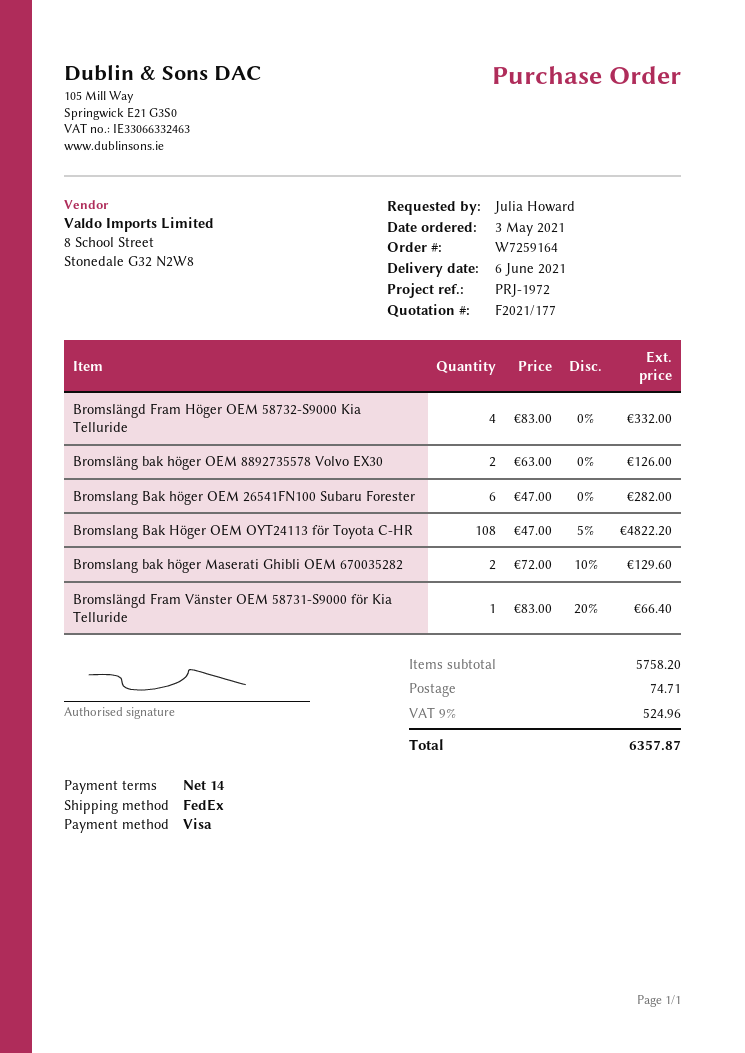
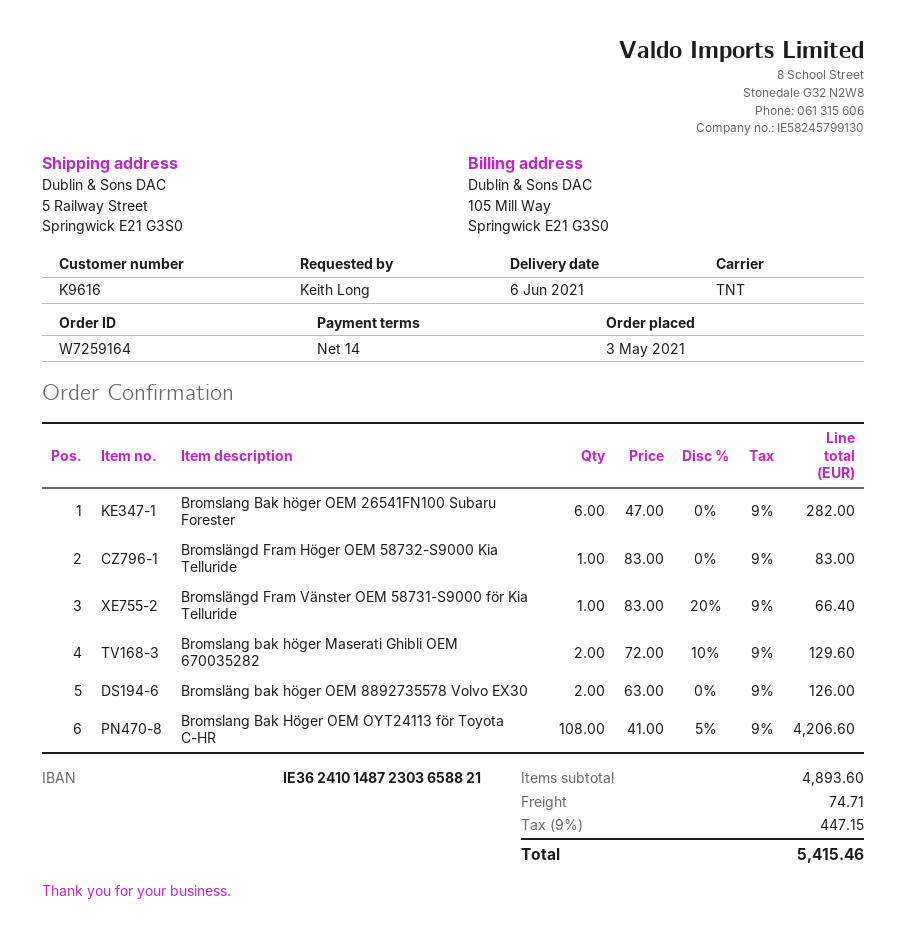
ordered by: Julia Howard -> Keith Long
shipping method: FedEx -> TNT
Bromslängd Fram Höger OEM 58732-S9000 Kia Telluride: 4 x 83.00 = 332.00 -> 1 x 83.00 = 83.00
Bromslang Bak Höger OEM OYT24113 för Toyota C-HR: 108 x 47.00 - 5% = 4822.20 -> 108 x 41.00 - 5% = 4206.60
subtotal: 5758.20 -> 4893.60
tax: 9% = 524.96 -> 9% = 447.15
total: 6357.87 -> 5415.46

